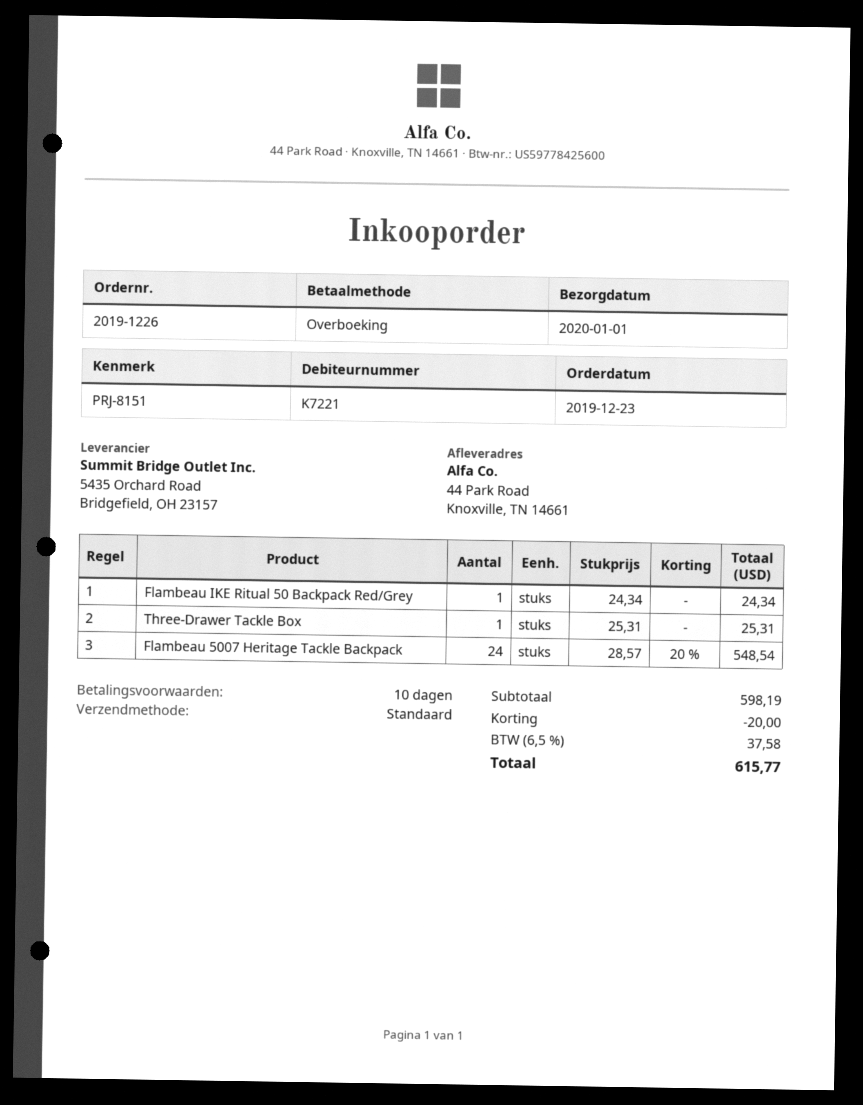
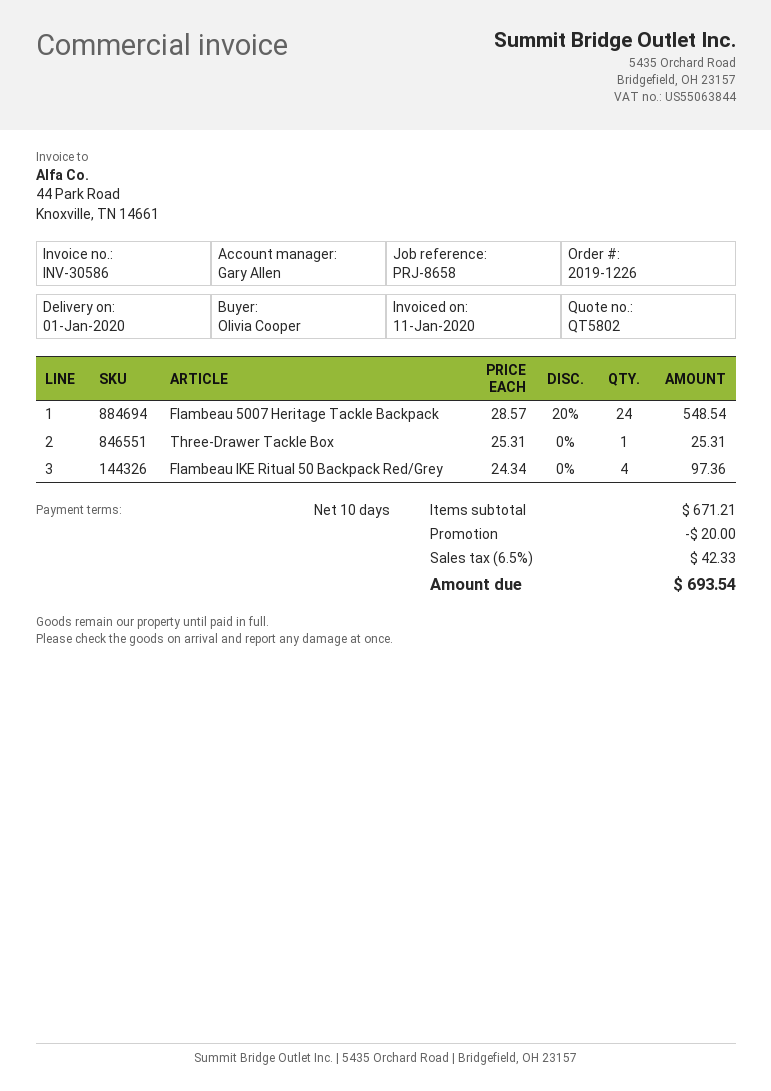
reference: PRJ-8151 -> PRJ-8658
Flambeau IKE Ritual 50 Backpack Red/Grey: 1 x 24.34 = 24.34 -> 4 x 24.34 = 97.36
subtotal: 598.19 -> 671.21
tax: 6.5% = 37.58 -> 6.5% = 42.33
total: 615.77 -> 693.54

